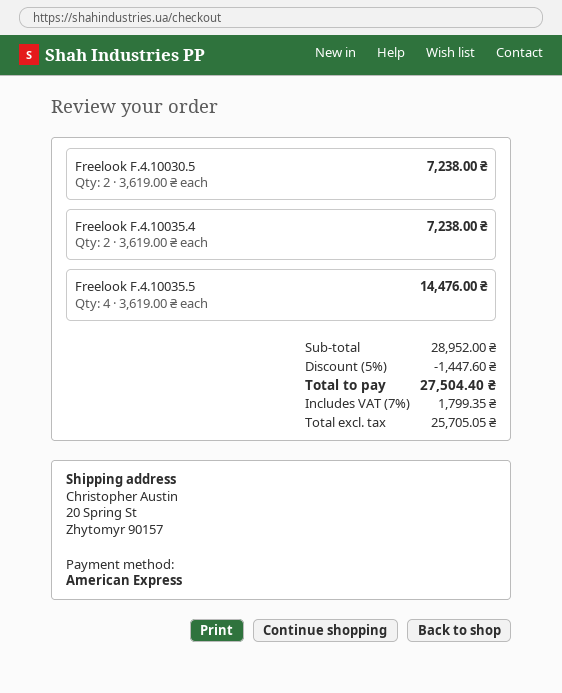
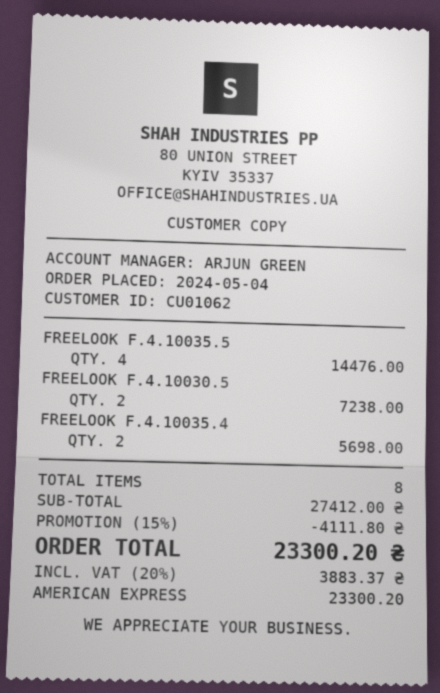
Freelook F.4.10035.4: 2 for 7238.00 -> 2 for 5698.00
subtotal: 28952.00 -> 27412.00
discount: 5% = 1447.60 -> 15% = 4111.80
tax: 7% = 1799.35 -> 20% = 3883.37
total: 27504.40 -> 23300.20

